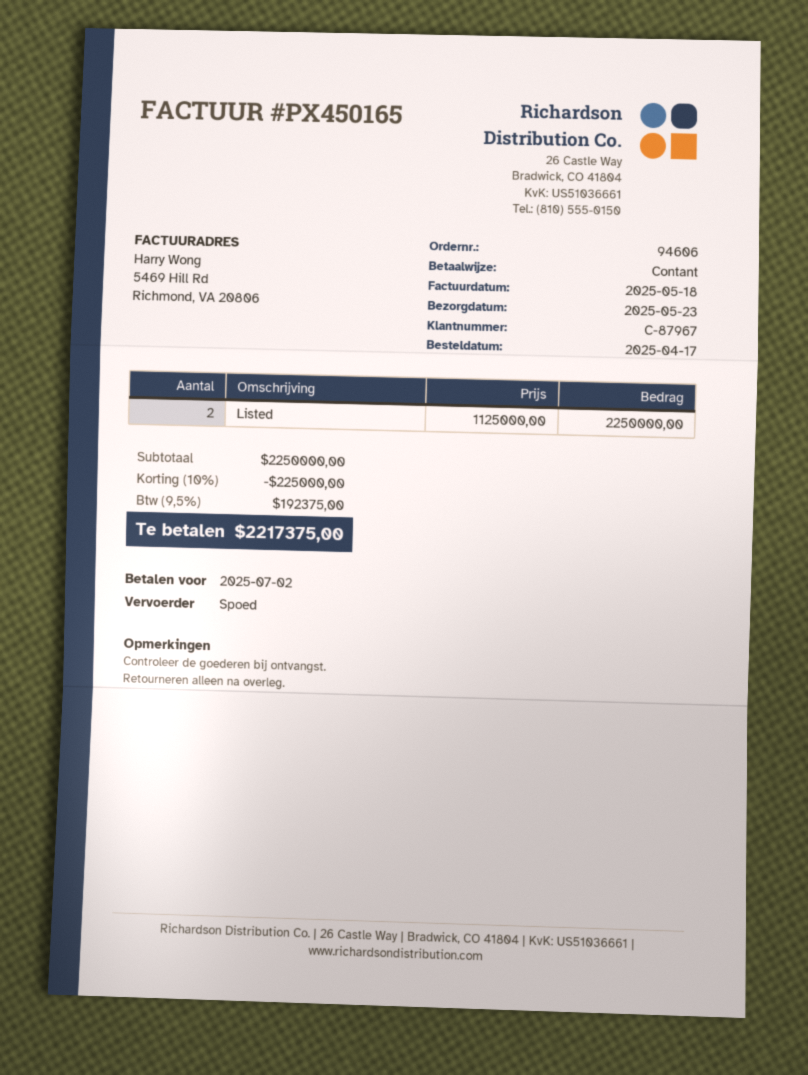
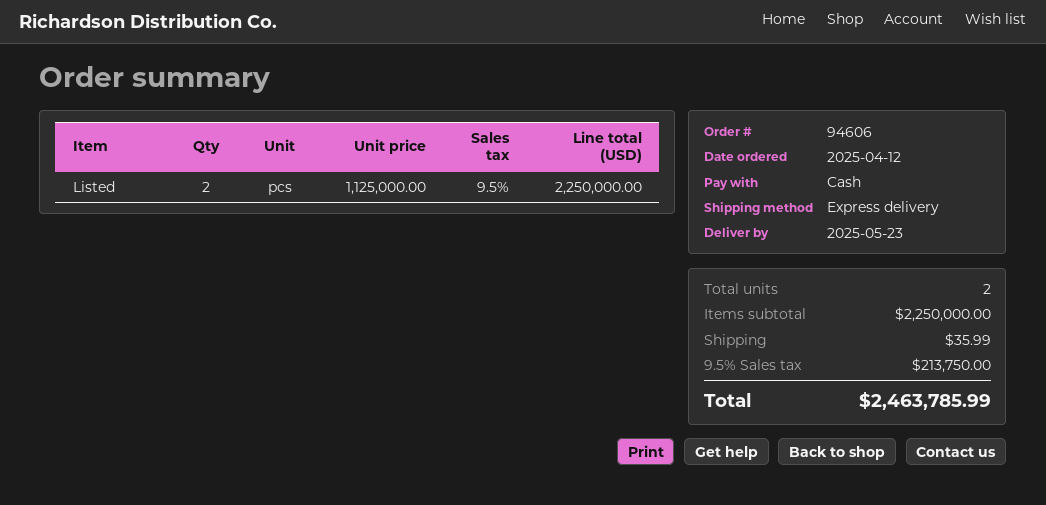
order date: 2025-04-17 -> 2025-04-12
discount: 10% = 225000.00 -> none
shipping: none -> 35.99
tax: 9.5% = 192375.00 -> 9.5% = 213750.00
total: 2217375.00 -> 2463785.99

